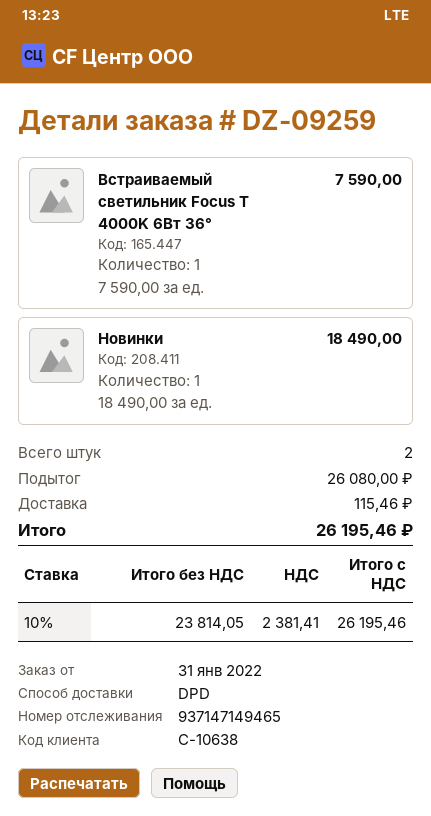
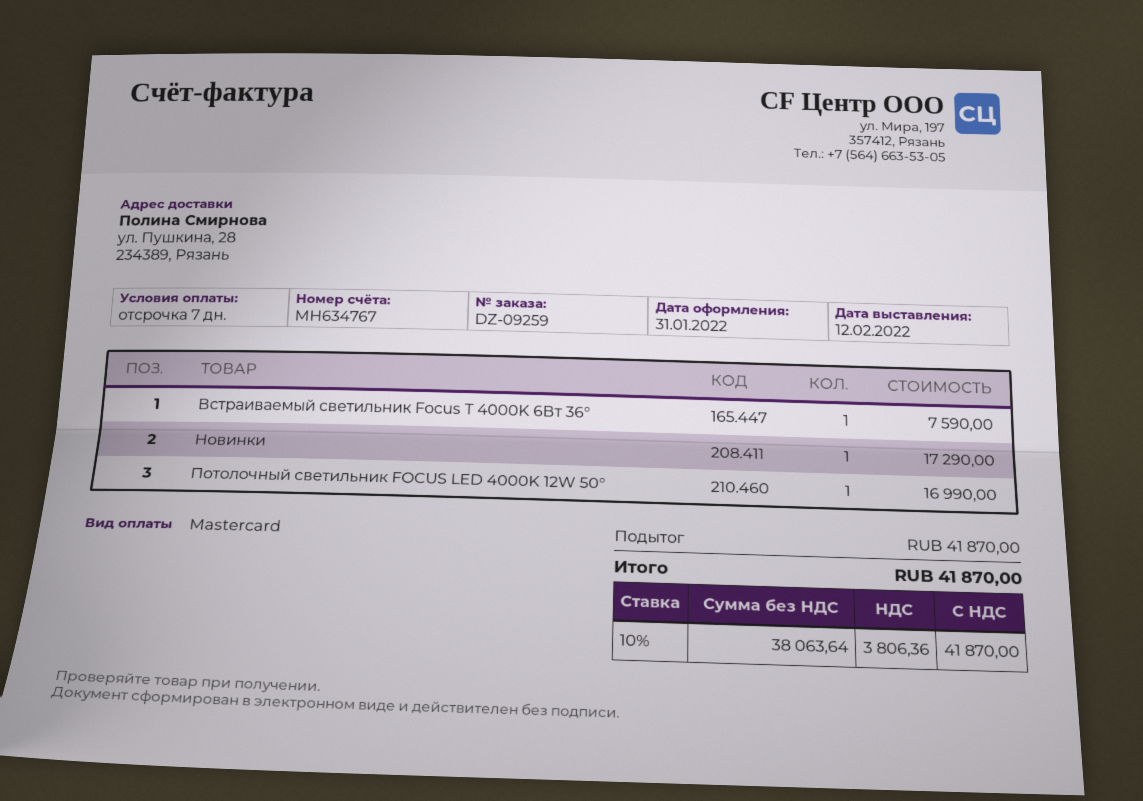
Новинки: 1 for 18490.00 -> 1 for 17290.00
Потолочный светильник FOCUS LED 4000K 12W 50°: none -> 1 for 16990.00
subtotal: 26080.00 -> 41870.00
shipping: 115.46 -> none
net: 23814.05 -> 38063.64
tax: 10% = 2381.41 -> 10% = 3806.36
total: 26195.46 -> 41870.00

